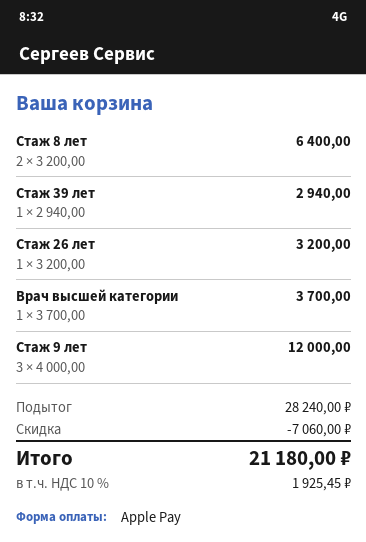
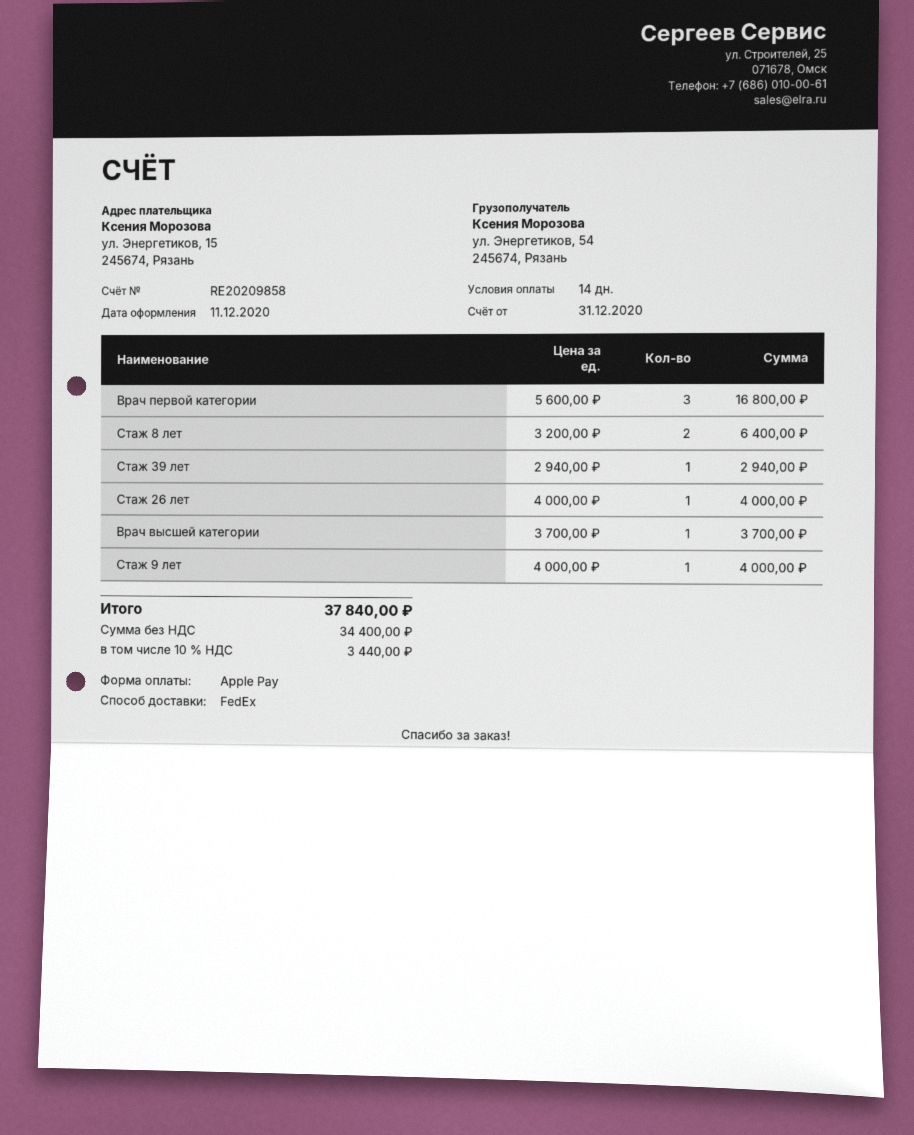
Стаж 26 лет: 1 x 3200.00 = 3200.00 -> 1 x 4000.00 = 4000.00
Стаж 9 лет: 3 x 4000.00 = 12000.00 -> 1 x 4000.00 = 4000.00
Врач первой категории: none -> 3 x 5600.00 = 16800.00
discount: 7060.00 -> none
tax: 10% = 1925.45 -> 10% = 3440.00
total: 21180.00 -> 37840.00

